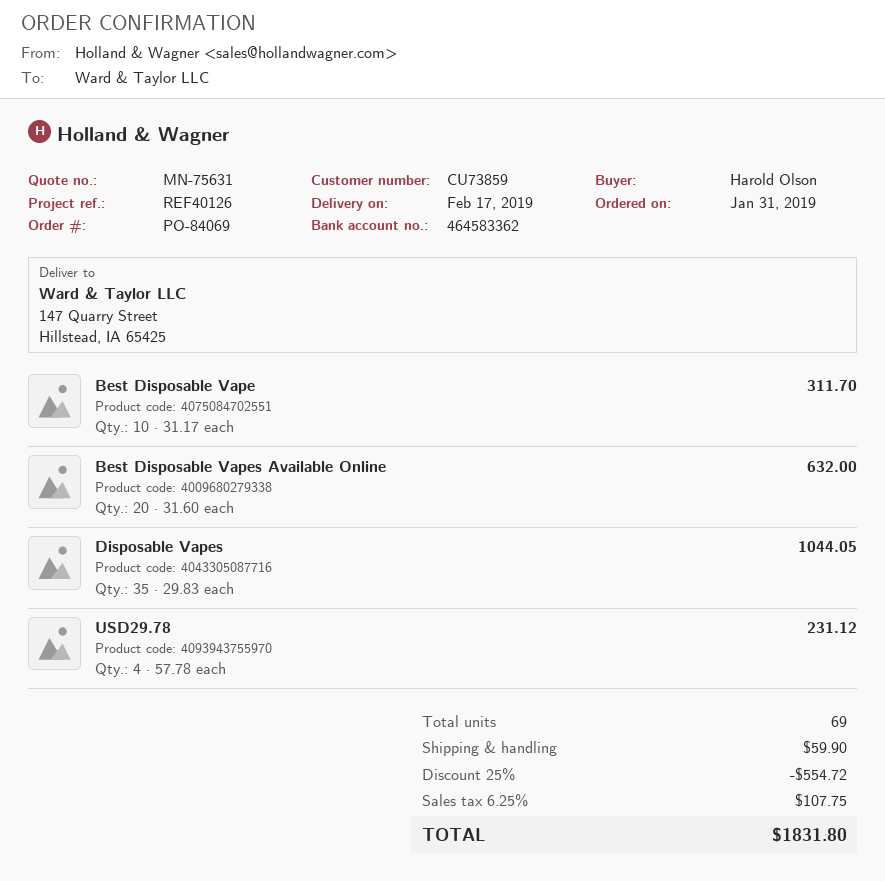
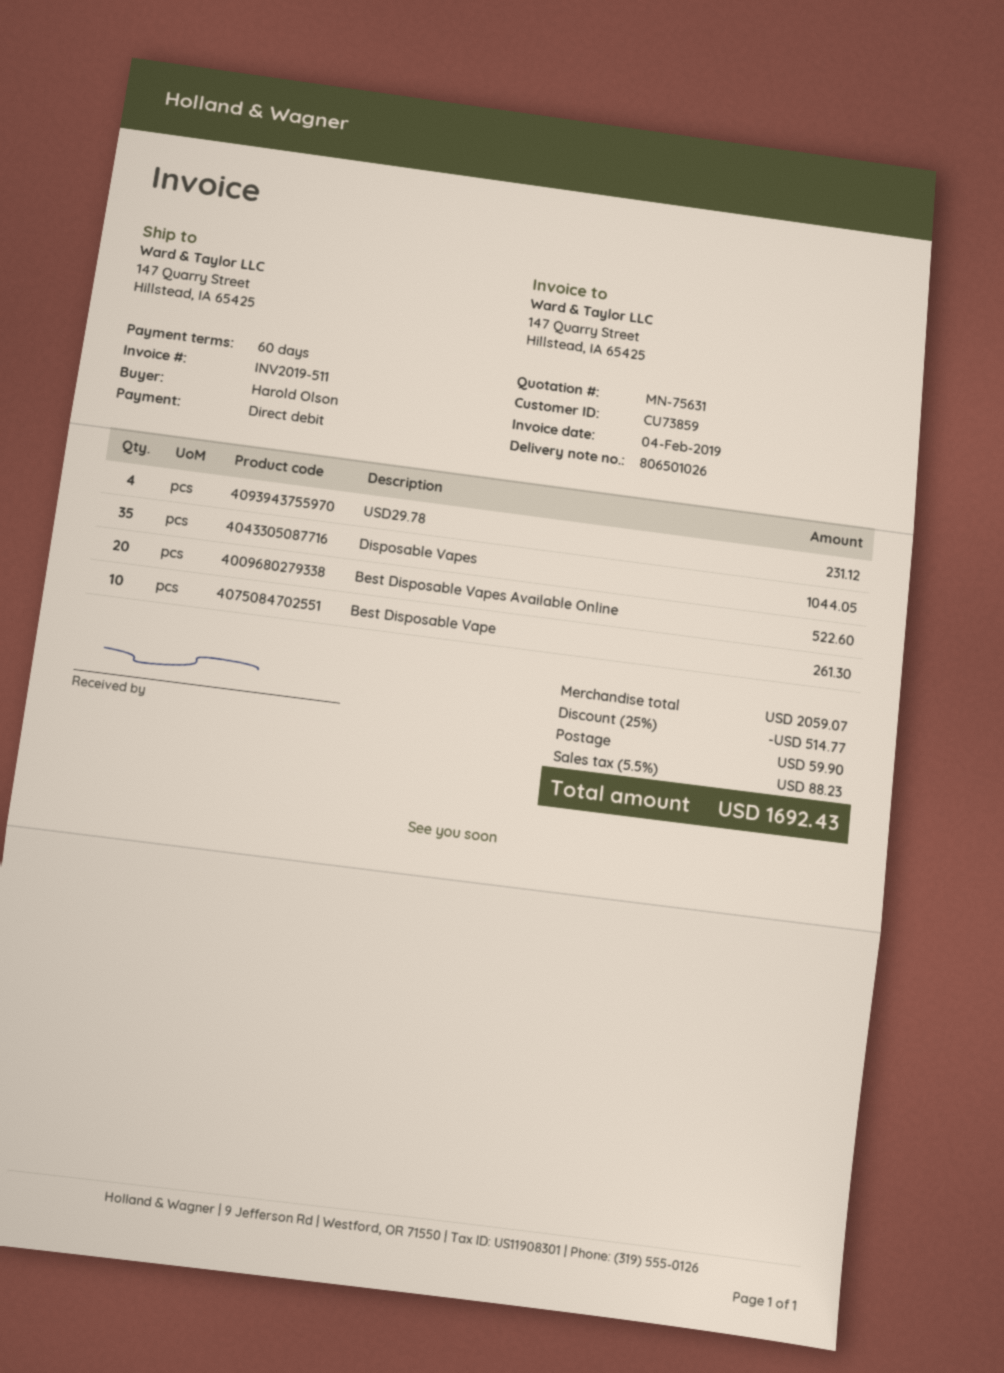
Best Disposable Vape: 10 for 311.70 -> 10 for 261.30
Best Disposable Vapes Available Online: 20 for 632.00 -> 20 for 522.60
discount: 25% = 554.72 -> 25% = 514.77
tax: 6.25% = 107.75 -> 5.5% = 88.23
total: 1831.80 -> 1692.43

